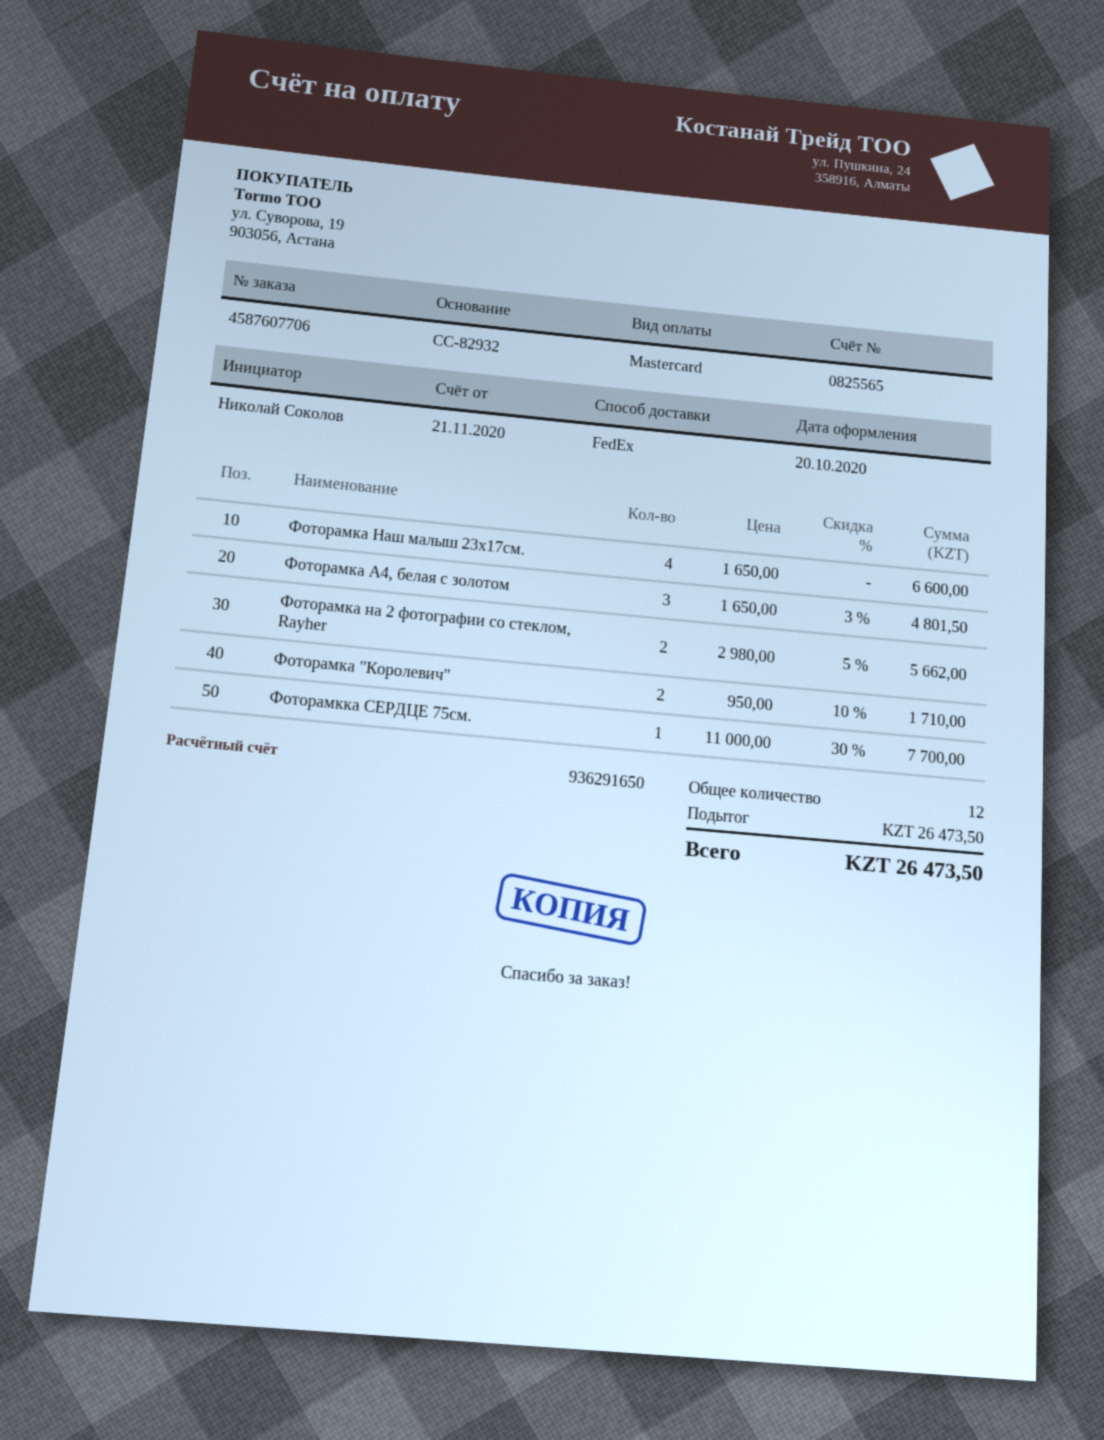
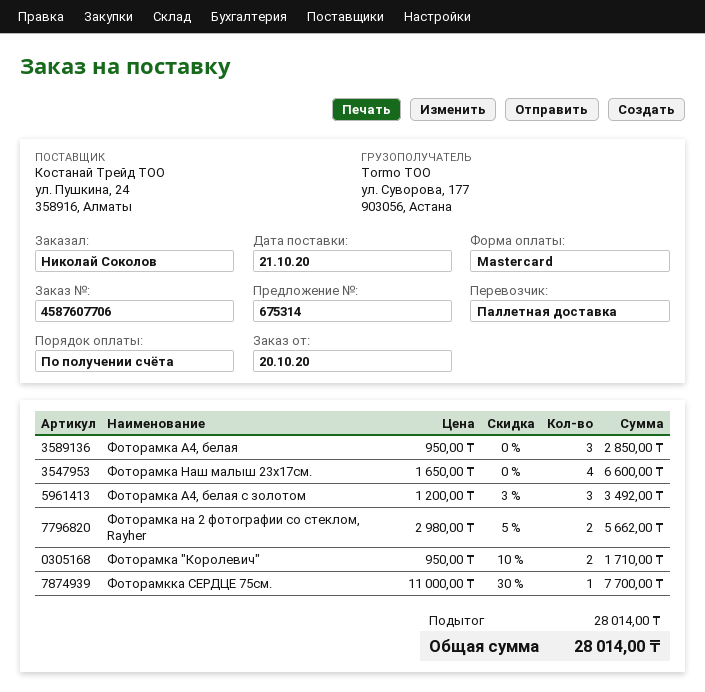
shipping method: FedEx -> pallet freight
Фоторамка А4, белая с золотом: 3 x 1650.00 - 3% = 4801.50 -> 3 x 1200.00 - 3% = 3492.00
Фоторамка А4, белая: none -> 3 x 950.00 = 2850.00
subtotal: 26473.50 -> 28014.00
total: 26473.50 -> 28014.00

